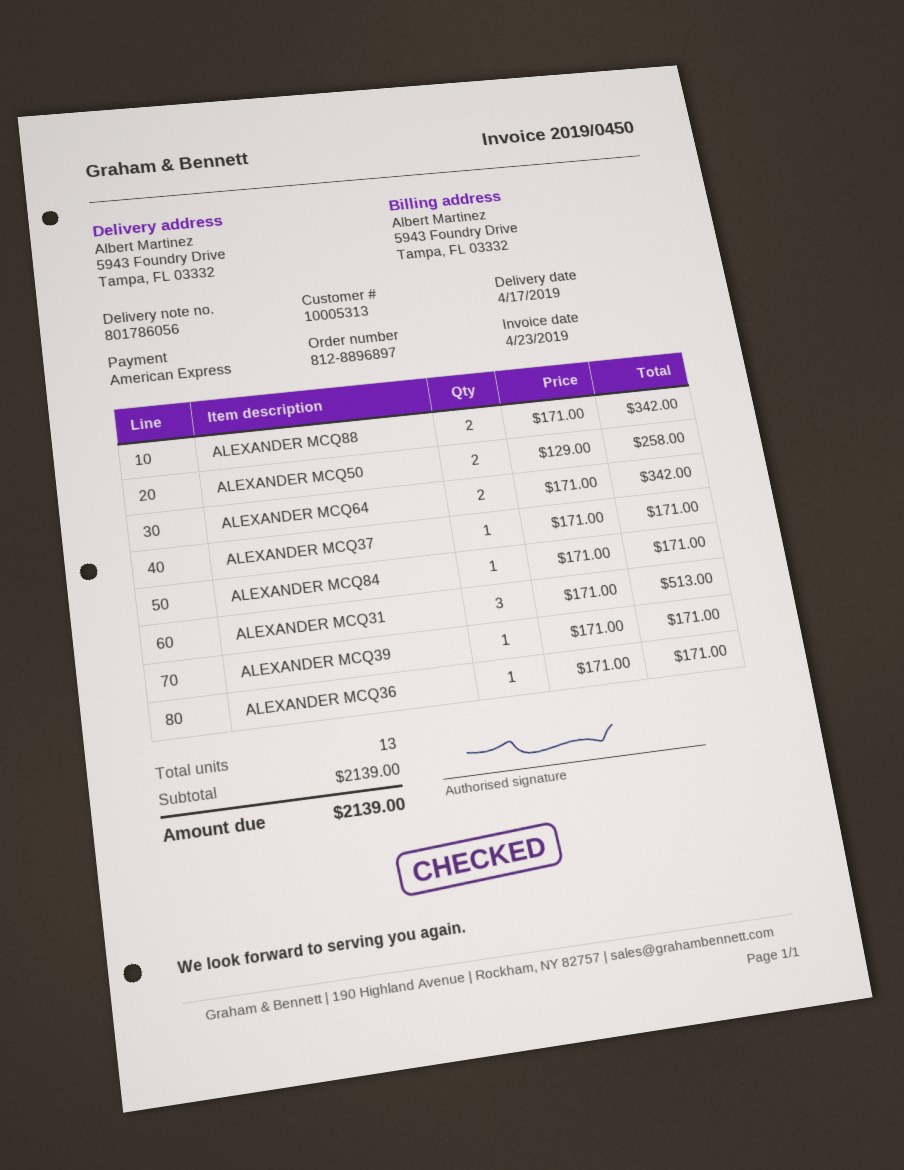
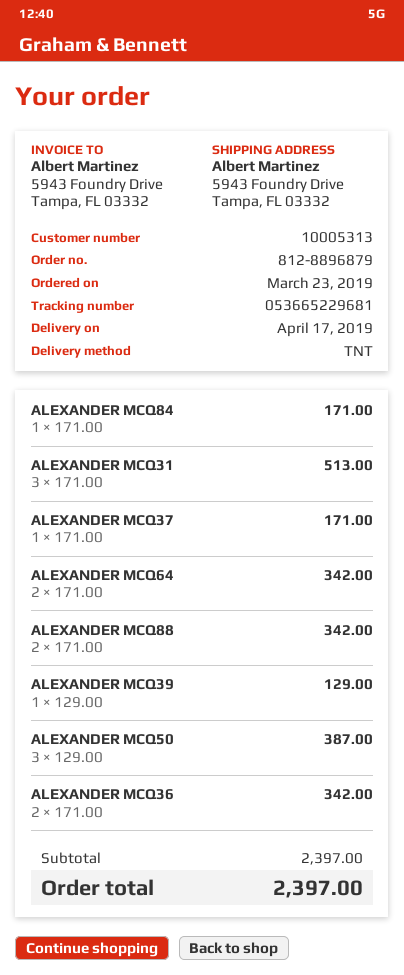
order number: 812-8896897 -> 812-8896879
ALEXANDER MCQ50: 2 x 129.00 = 258.00 -> 3 x 129.00 = 387.00
ALEXANDER MCQ39: 1 x 171.00 = 171.00 -> 1 x 129.00 = 129.00
ALEXANDER MCQ36: 1 x 171.00 = 171.00 -> 2 x 171.00 = 342.00
subtotal: 2139.00 -> 2397.00
total: 2139.00 -> 2397.00

